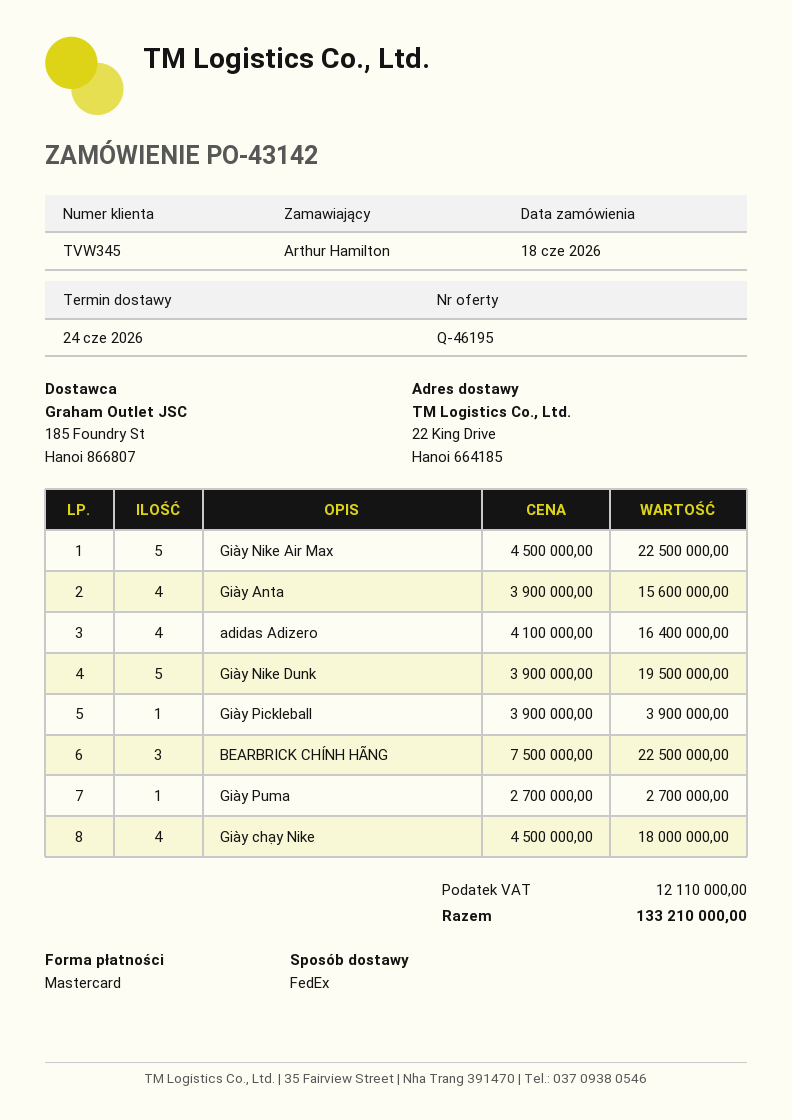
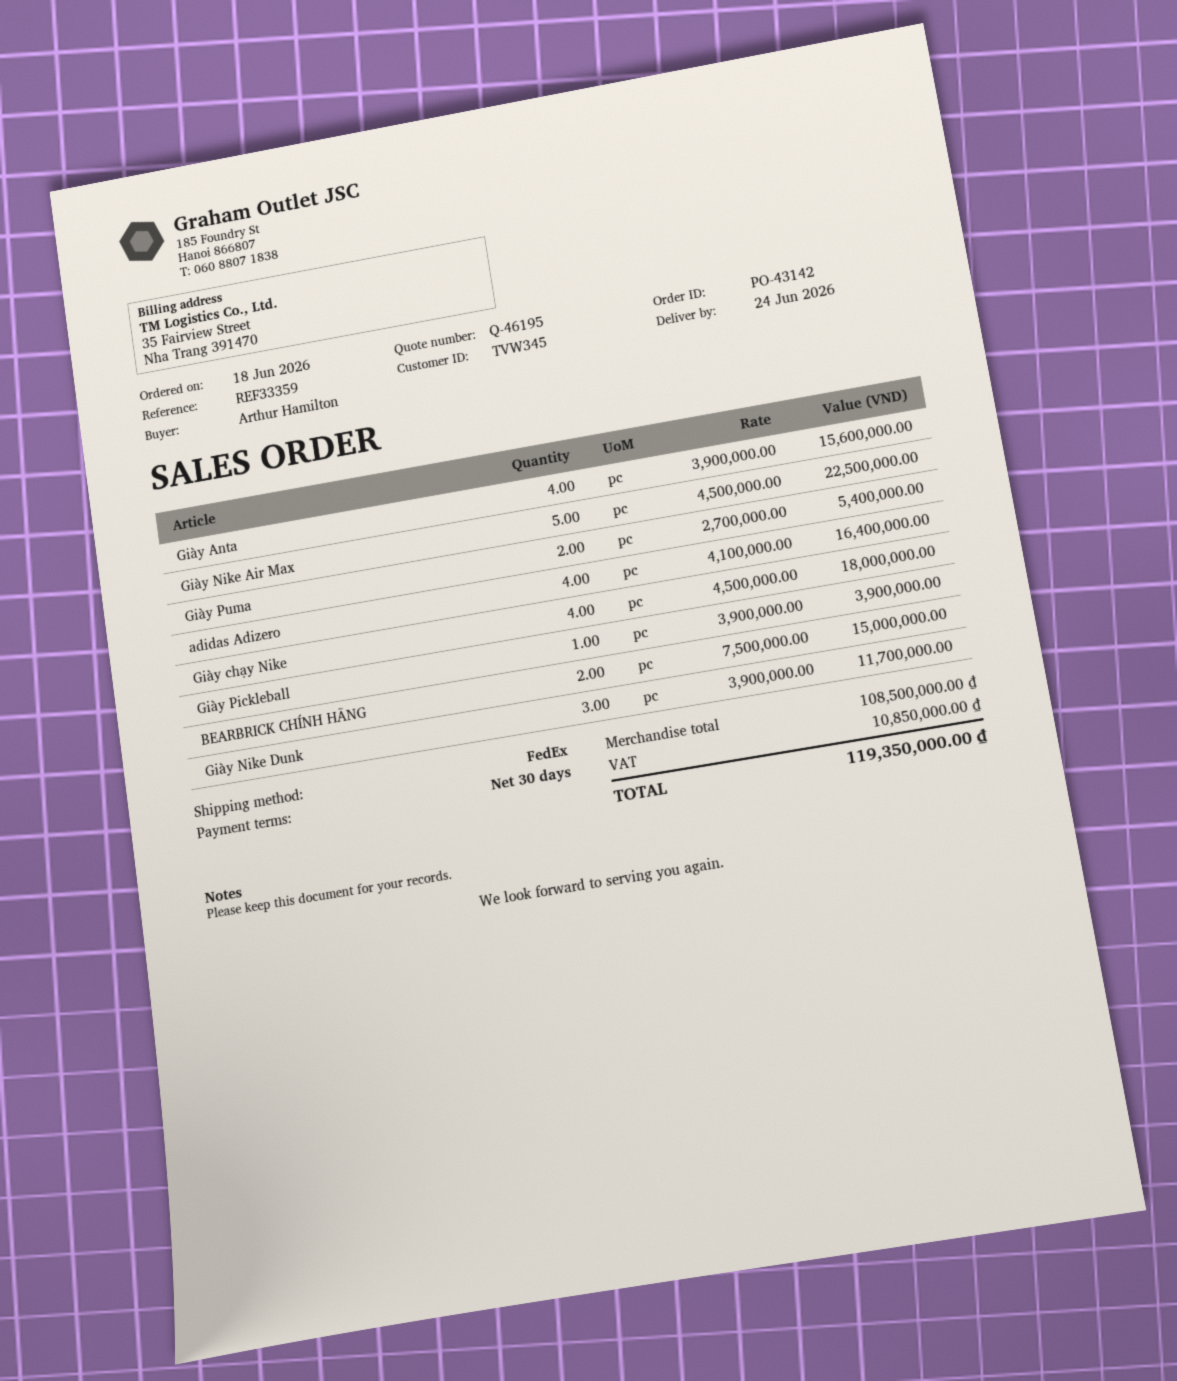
Giày Nike Dunk: 5 x 3900000.00 = 19500000.00 -> 3 x 3900000.00 = 11700000.00
BEARBRICK CHÍNH HÃNG: 3 x 7500000.00 = 22500000.00 -> 2 x 7500000.00 = 15000000.00
Giày Puma: 1 x 2700000.00 = 2700000.00 -> 2 x 2700000.00 = 5400000.00
tax: 12110000.00 -> 10850000.00
total: 133210000.00 -> 119350000.00

